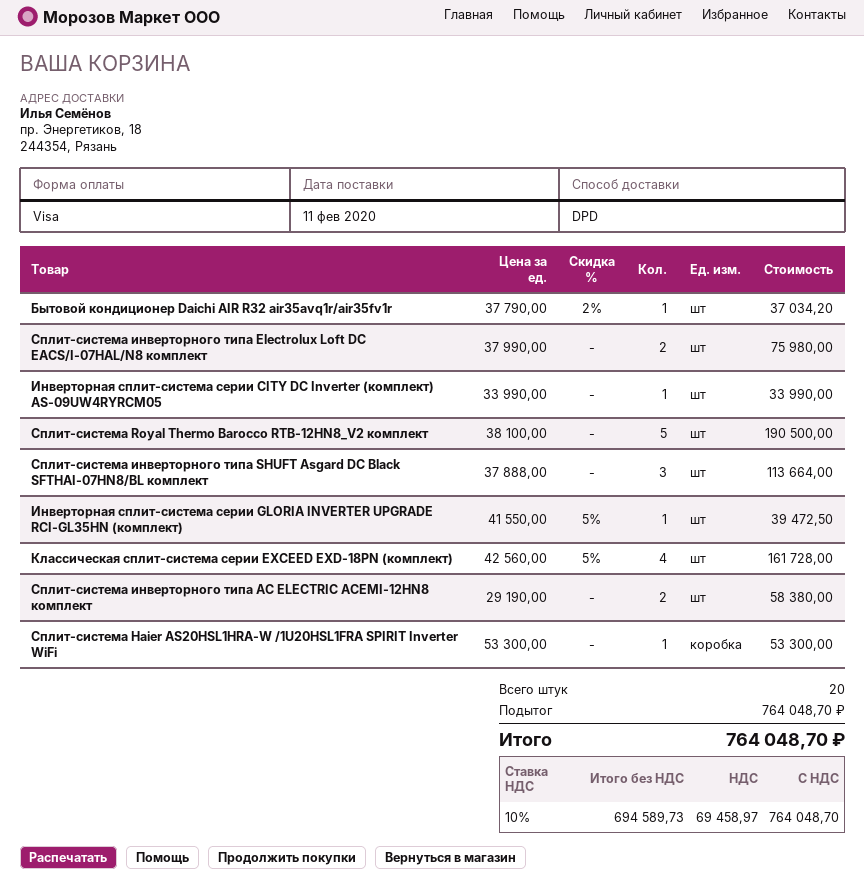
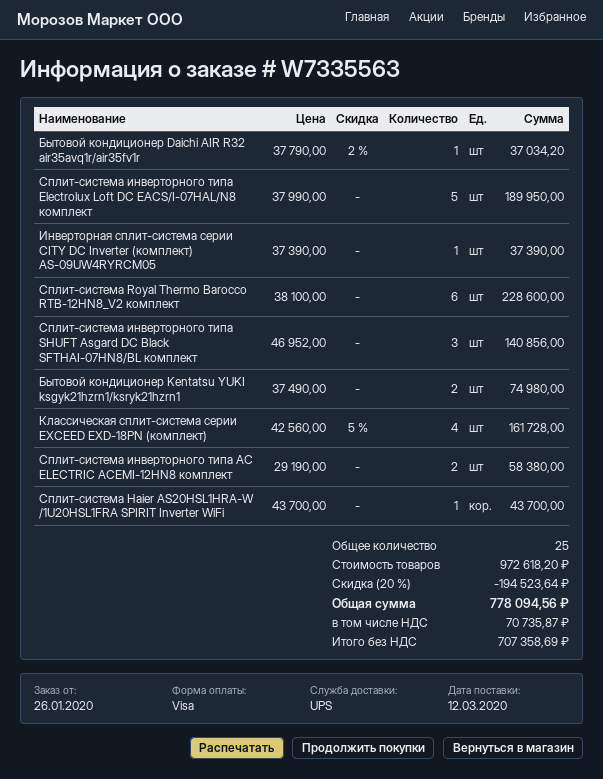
delivery date: 2020-02-11 -> 2020-03-12
shipping method: DPD -> UPS
Сплит-система инверторного типа Electrolux Loft DC EACS/I-07HAL/N8 комплект: 2 x 37990.00 = 75980.00 -> 5 x 37990.00 = 189950.00
Инверторная сплит-система серии CITY DC Inverter (комплект) AS-09UW4RYRCM05: 1 x 33990.00 = 33990.00 -> 1 x 37390.00 = 37390.00
Сплит-система Royal Thermo Barocco RTB-12HN8_V2 комплект: 5 x 38100.00 = 190500.00 -> 6 x 38100.00 = 228600.00
Сплит-система инверторного типа SHUFT Asgard DC Black SFTHAI-07HN8/BL комплект: 3 x 37888.00 = 113664.00 -> 3 x 46952.00 = 140856.00
Инверторная сплит-система серии GLORIA INVERTER UPGRADE RCI-GL35HN (комплект): 1 x 41550.00 - 5% = 39472.50 -> none
Сплит-система Haier AS20HSL1HRA-W /1U20HSL1FRA SPIRIT Inverter WiFi: 1 x 53300.00 = 53300.00 -> 1 x 43700.00 = 43700.00
Бытовой кондиционер Kentatsu YUKI ksgyk21hzrn1/ksryk21hzrn1: none -> 2 x 37490.00 = 74980.00
total quantity: 20 -> 25
subtotal: 764048.70 -> 972618.20
discount: none -> 20% = 194523.64
net: 694589.73 -> 707358.69
tax: 69458.97 -> 70735.87
total: 764048.70 -> 778094.56

